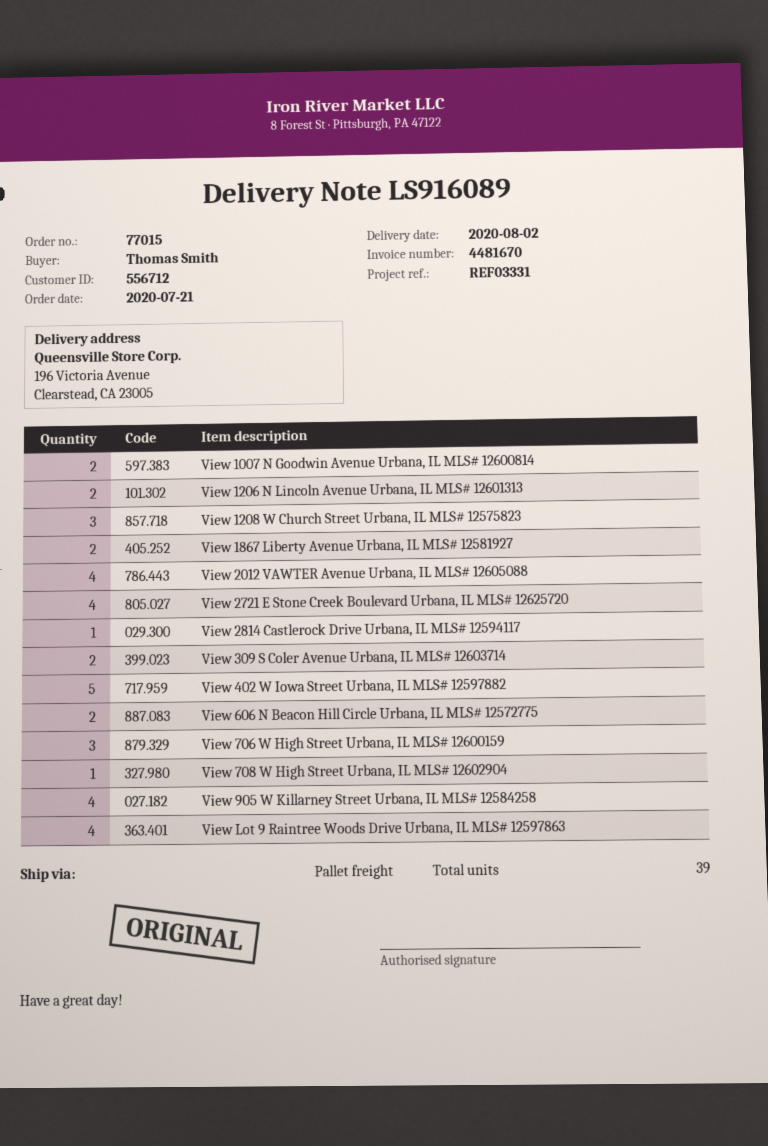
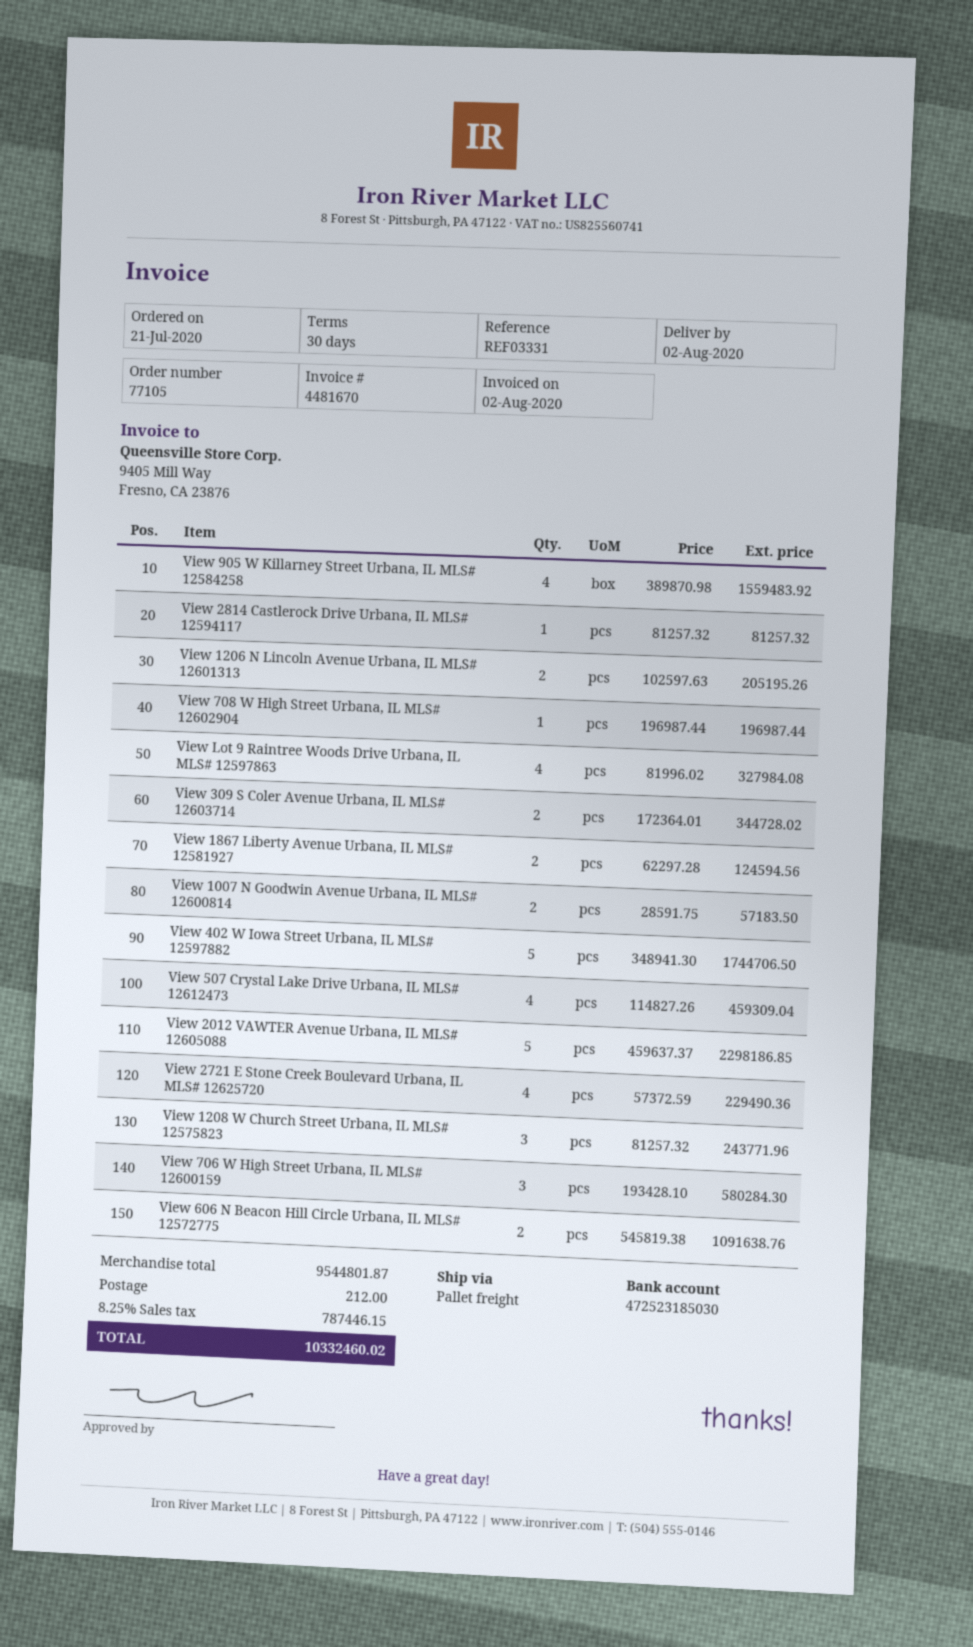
order number: 77015 -> 77105
View 2012 VAWTER Avenue Urbana, IL MLS# 12605088: 4 -> 5
View 507 Crystal Lake Drive Urbana, IL MLS# 12612473: none -> 4

